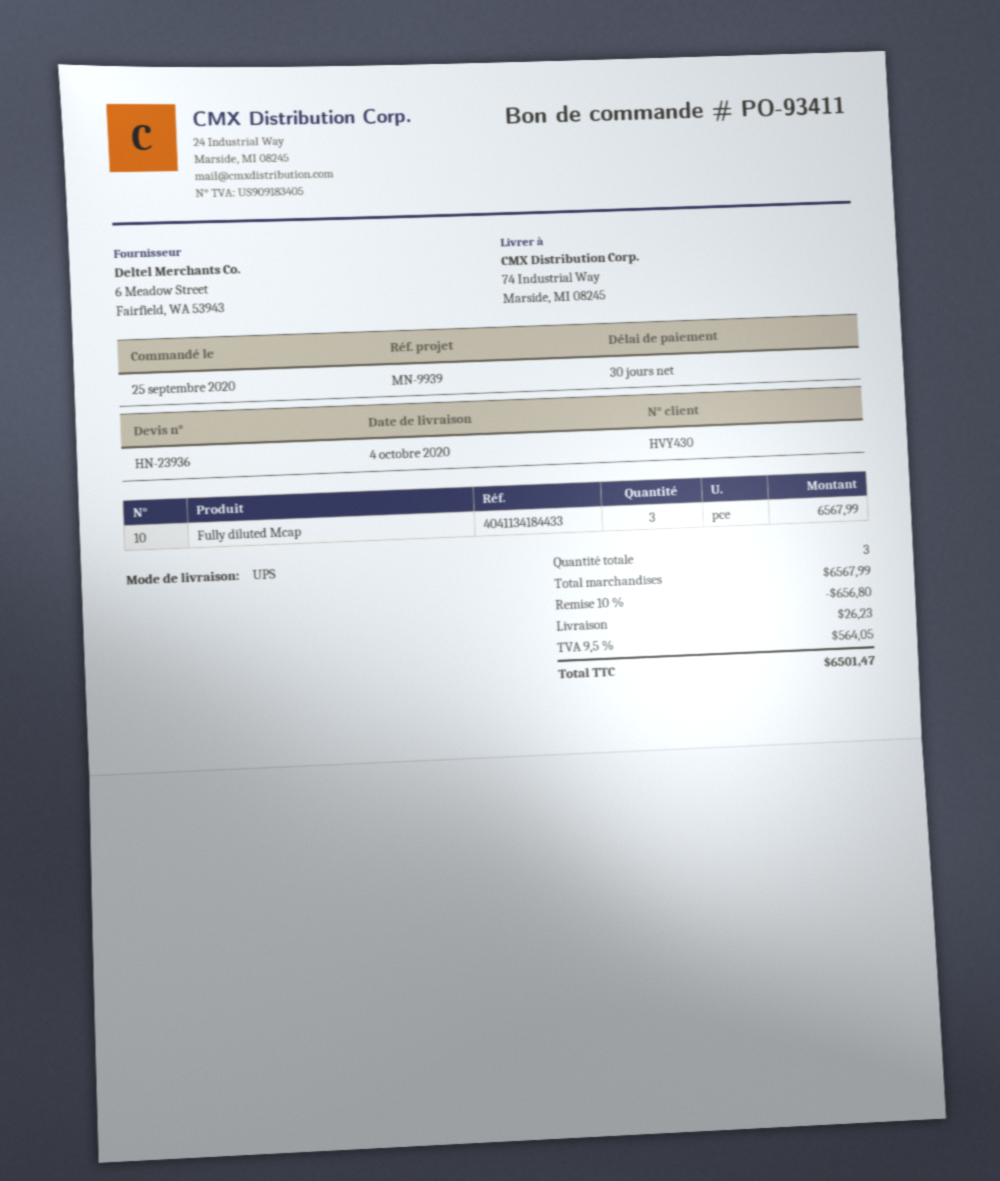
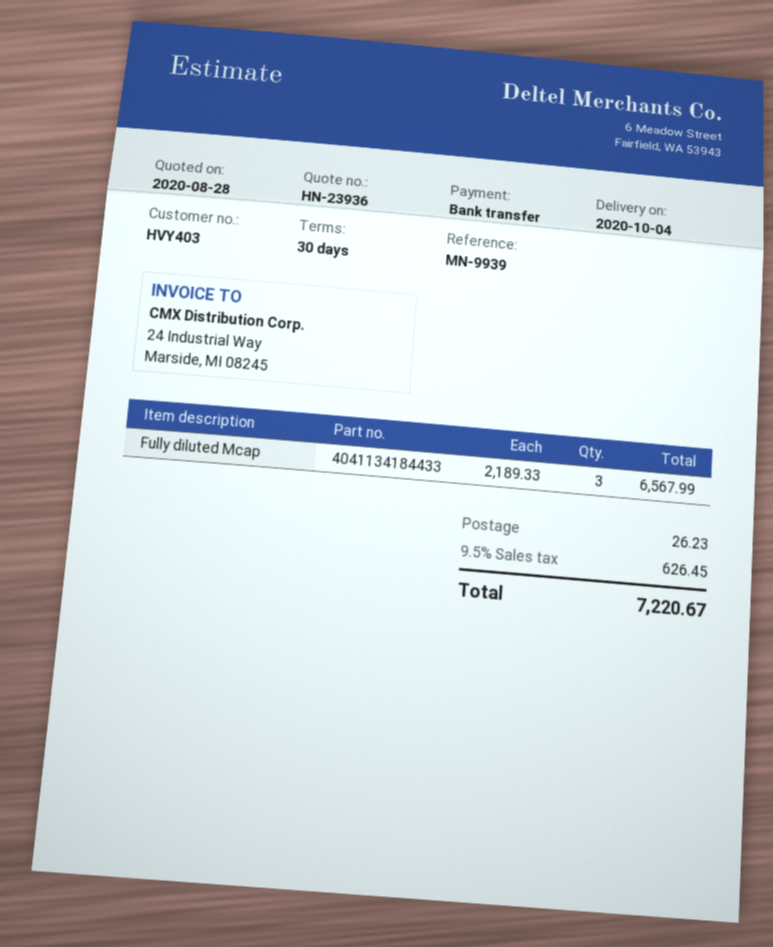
customer number: HVY430 -> HVY403
discount: 10% = 656.80 -> none
tax: 9.5% = 564.05 -> 9.5% = 626.45
total: 6501.47 -> 7220.67

